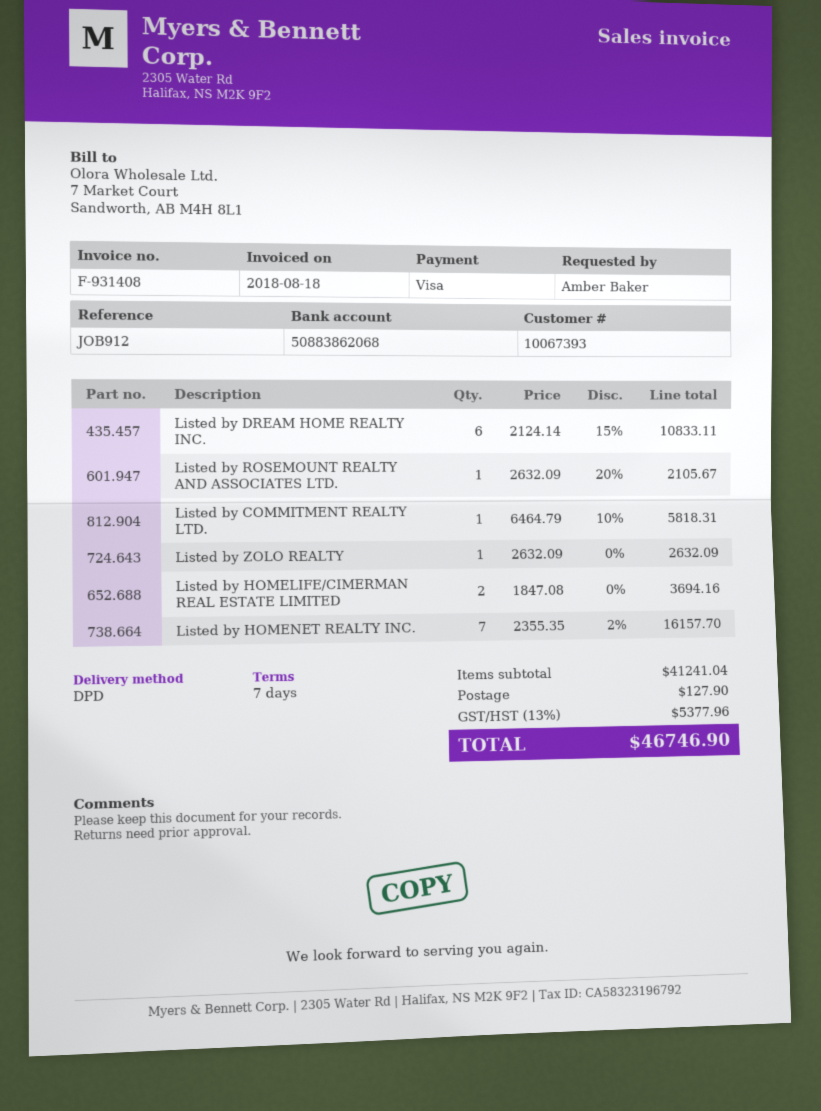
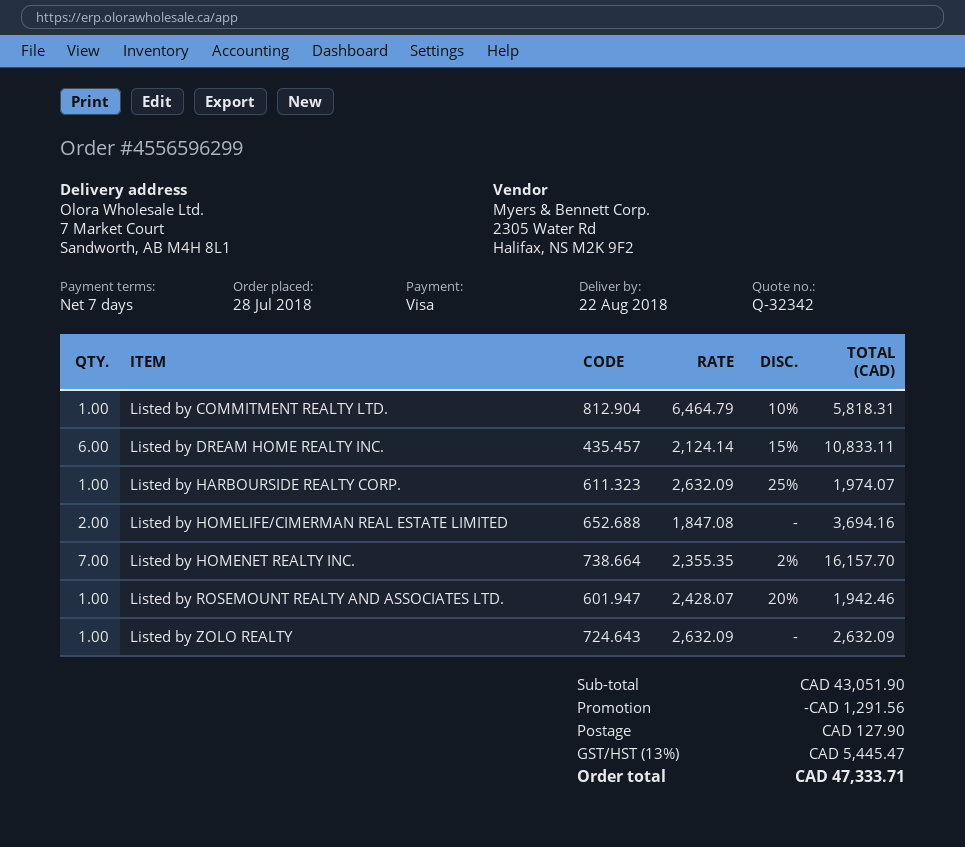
Listed by ROSEMOUNT REALTY AND ASSOCIATES LTD.: 1 x 2632.09 - 20% = 2105.67 -> 1 x 2428.07 - 20% = 1942.46
Listed by HARBOURSIDE REALTY CORP.: none -> 1 x 2632.09 - 25% = 1974.07
subtotal: 41241.04 -> 43051.90
discount: none -> 1291.56
tax: 13% = 5377.96 -> 13% = 5445.47
total: 46746.90 -> 47333.71

